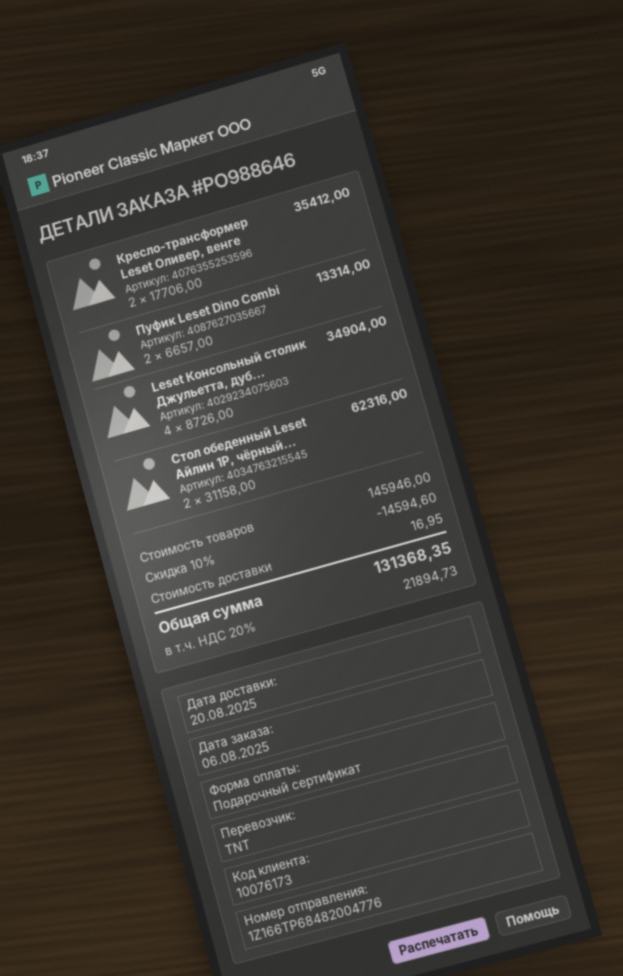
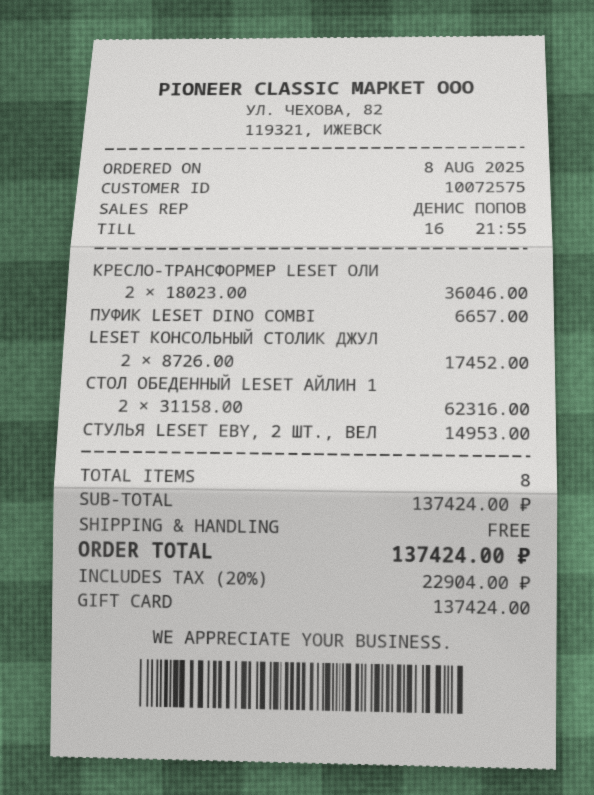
order date: 2025-08-06 -> 2025-08-08
customer number: 10076173 -> 10072575
Кресло-трансформер Leset Оливер, венге: 2 x 17706.00 = 35412.00 -> 2 x 18023.00 = 36046.00
Пуфик Leset Dino Combi: 2 x 6657.00 = 13314.00 -> 1 x 6657.00 = 6657.00
Leset Консольный столик Джульетта, дуб...: 4 x 8726.00 = 34904.00 -> 2 x 8726.00 = 17452.00
СТУЛЬЯ LESET EBY, 2 ШТ., ВЕЛ: none -> 1 x 14953.00 = 14953.00
subtotal: 145946.00 -> 137424.00
discount: 10% = 14594.60 -> none
shipping: 16.95 -> 0.00
tax: 20% = 21894.73 -> 20% = 22904.00
total: 131368.35 -> 137424.00

